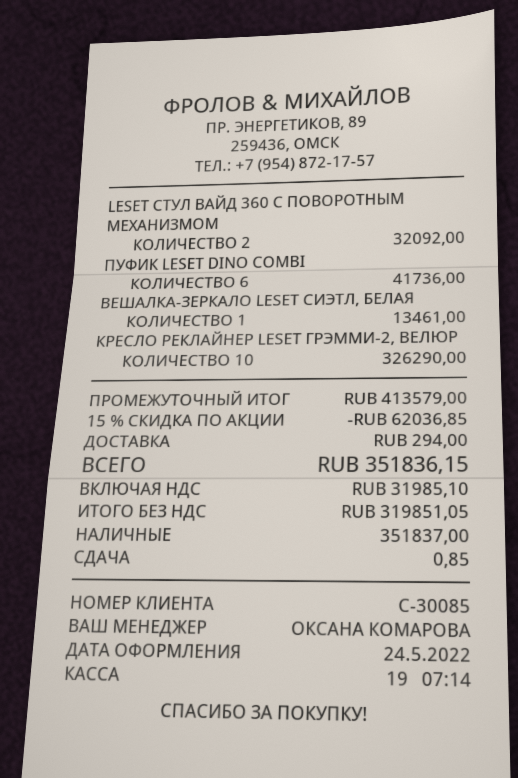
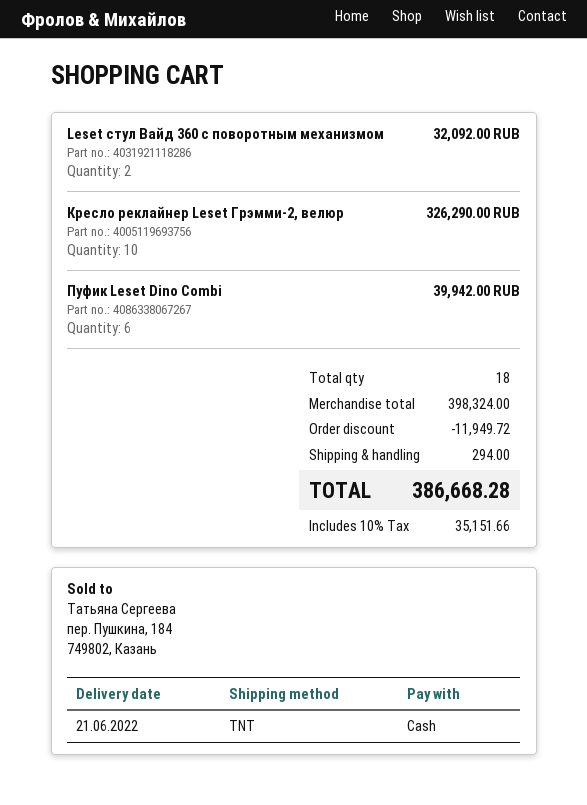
ПУФИК LESET DINO COMBI: 6 for 41736.00 -> 6 for 39942.00
ВЕШАЛКА-ЗЕРКАЛО LESET СИЭТЛ, БЕЛАЯ: 1 for 13461.00 -> none
subtotal: 413579.00 -> 398324.00
discount: 62036.85 -> 11949.72
tax: 31985.10 -> 35151.66
total: 351836.15 -> 386668.28

